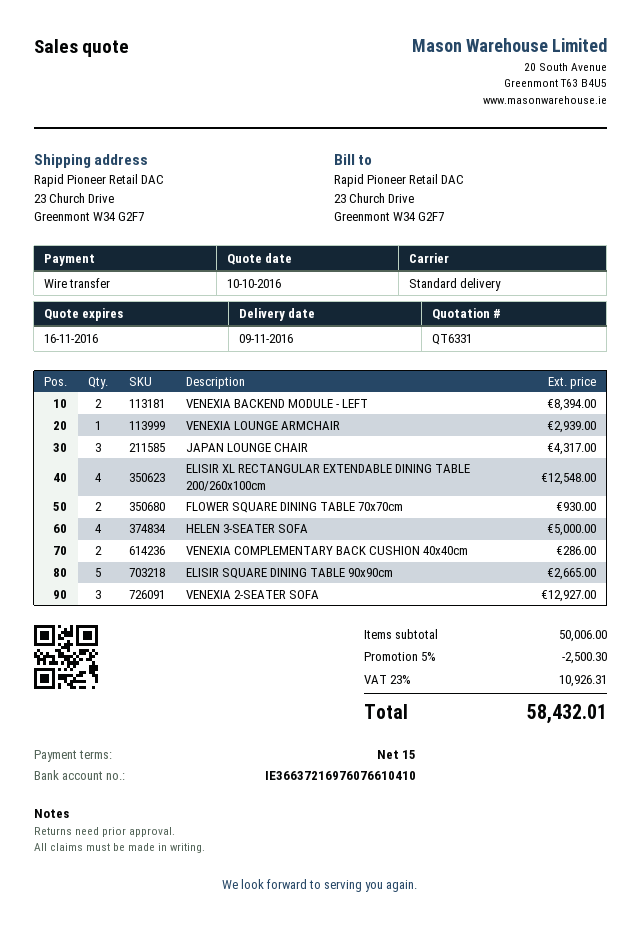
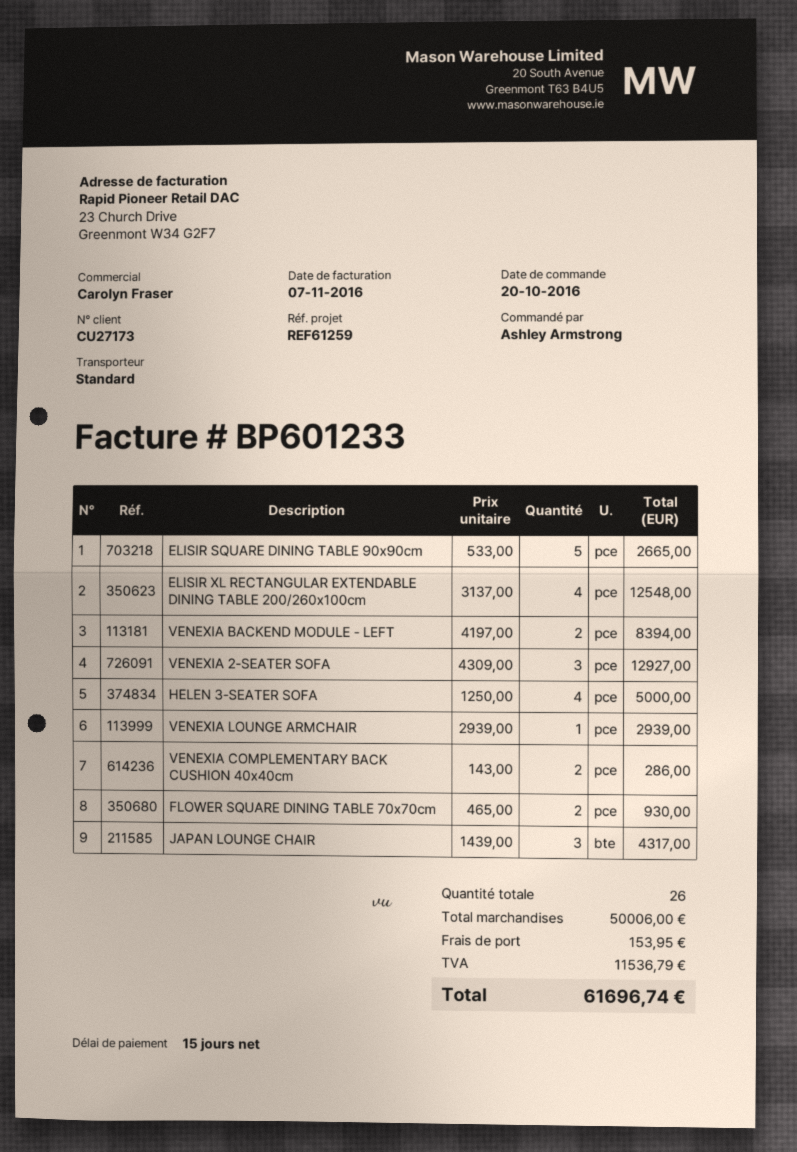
discount: 5% = 2500.30 -> none
shipping: none -> 153.95
tax: 10926.31 -> 11536.79
total: 58432.01 -> 61696.74

